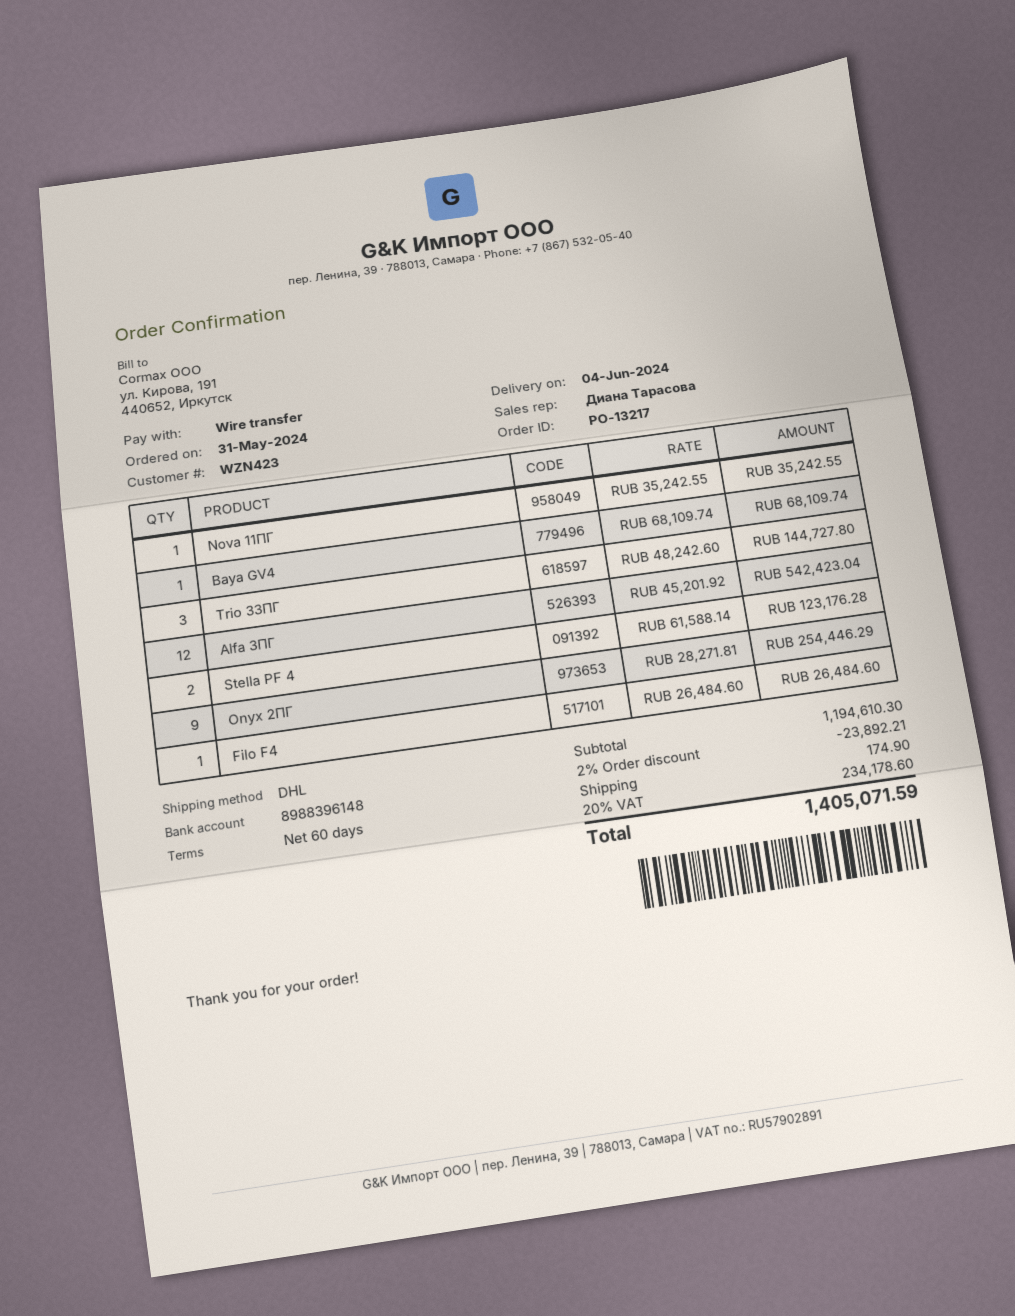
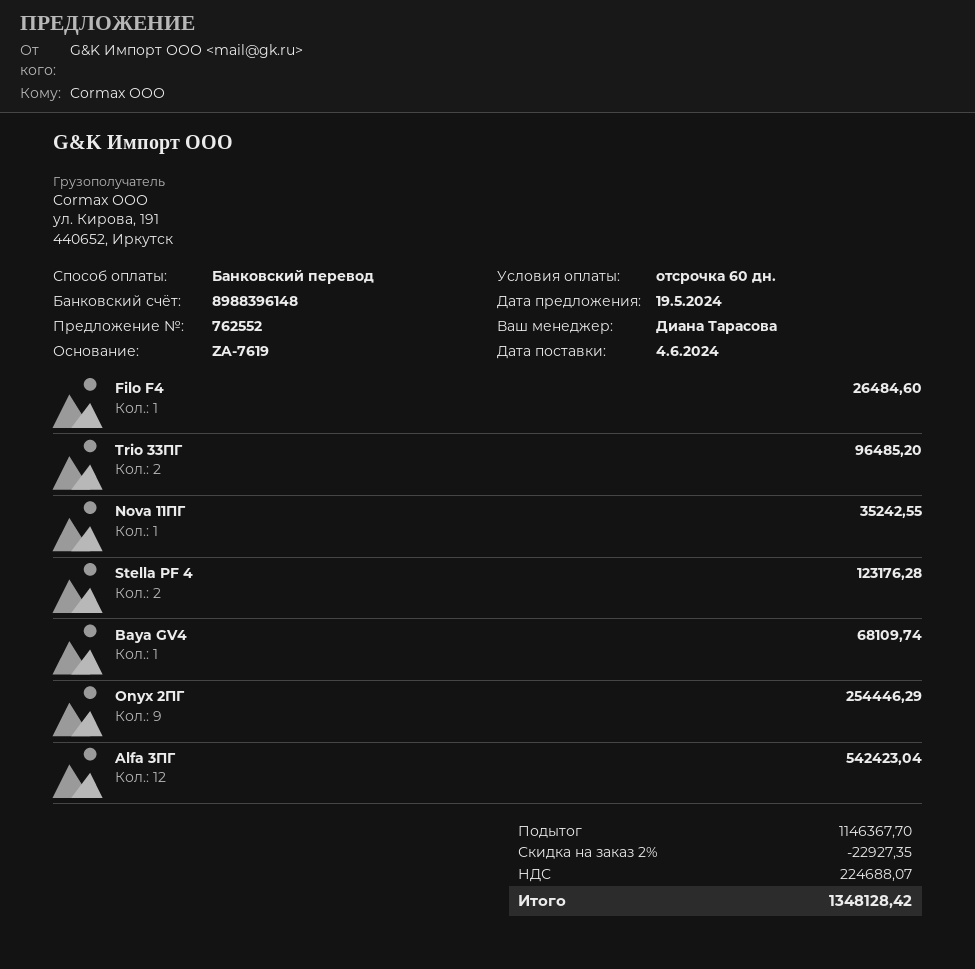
Trio 33ПГ: 3 for 144727.80 -> 2 for 96485.20
subtotal: 1194610.30 -> 1146367.70
discount: 2% = 23892.21 -> 2% = 22927.35
shipping: 174.90 -> none
tax: 234178.60 -> 224688.07
total: 1405071.59 -> 1348128.42

